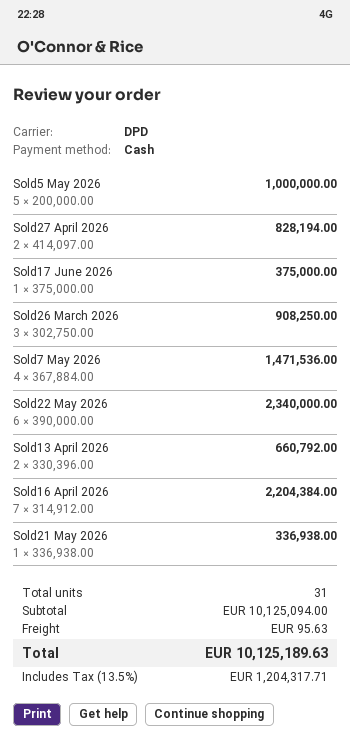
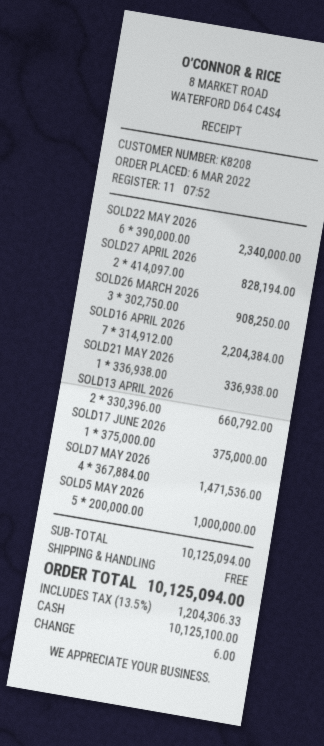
shipping: 95.63 -> 0.00
tax: 13.5% = 1204317.71 -> 13.5% = 1204306.33
total: 10125189.63 -> 10125094.00

